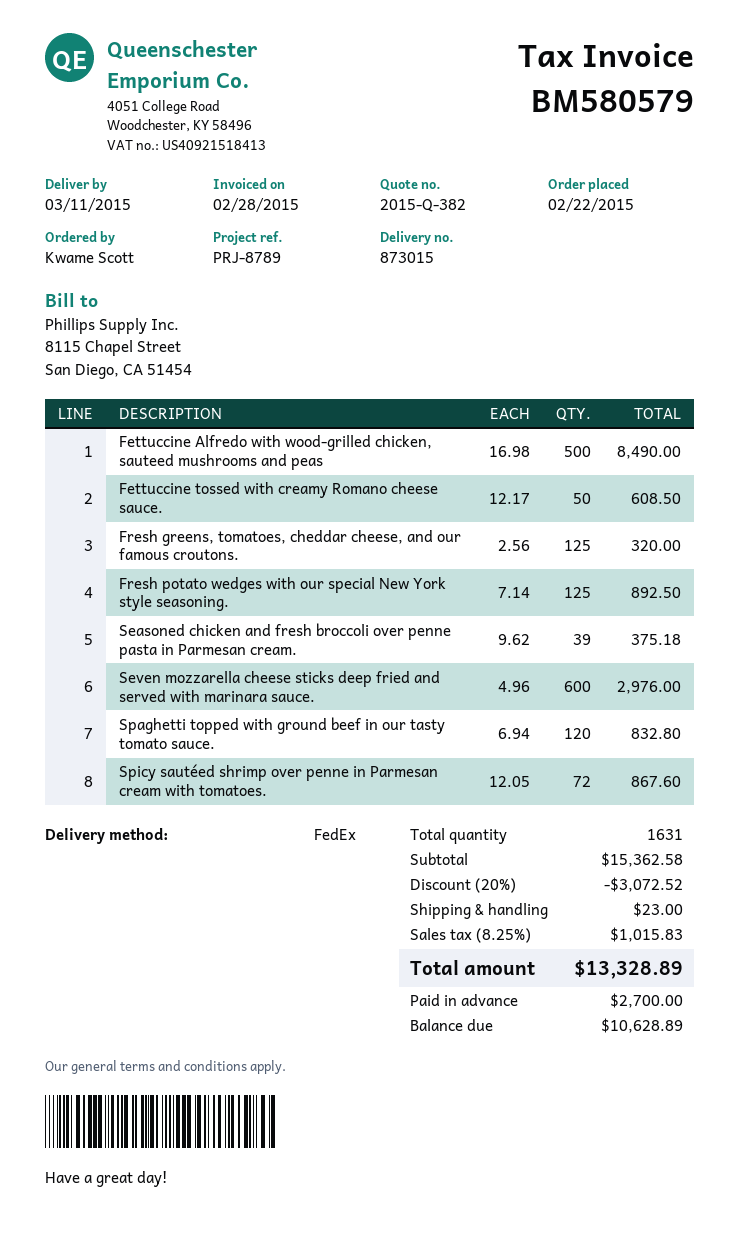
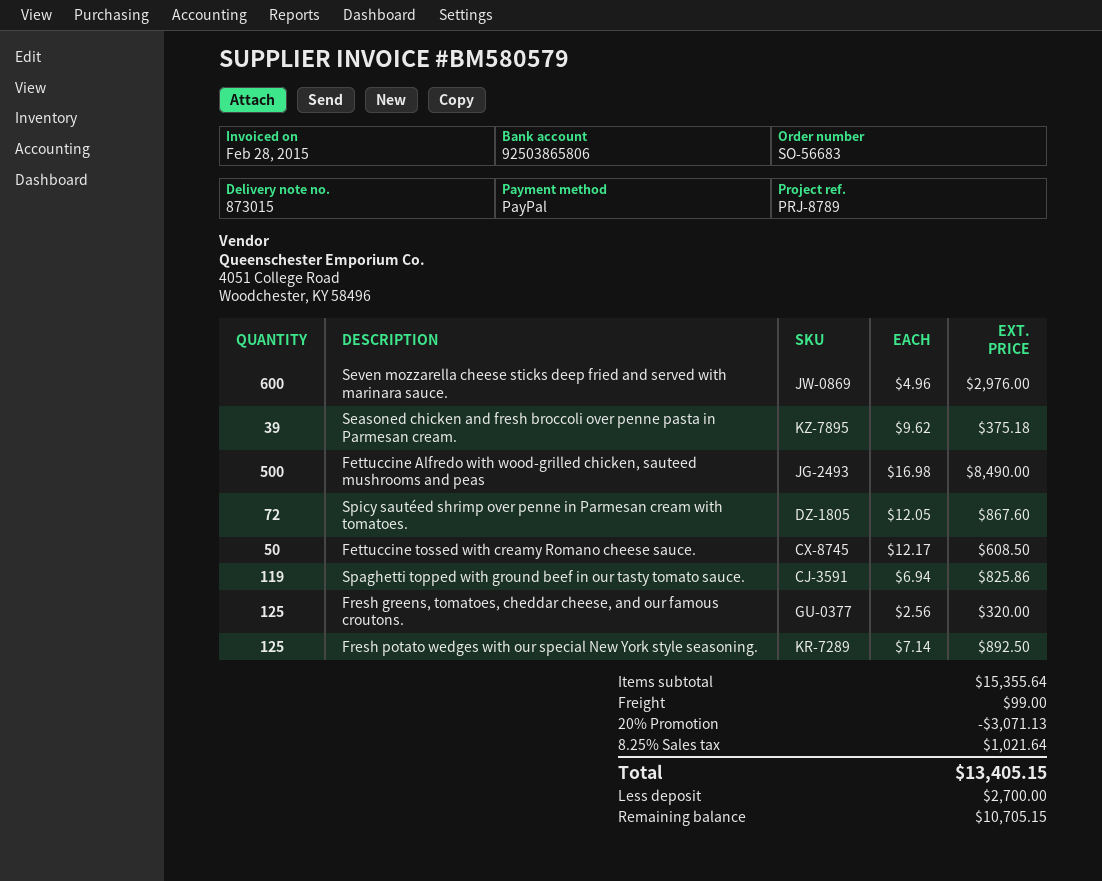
Spaghetti topped with ground beef in our tasty tomato sauce.: 120 x 6.94 = 832.80 -> 119 x 6.94 = 825.86
subtotal: 15362.58 -> 15355.64
discount: 20% = 3072.52 -> 20% = 3071.13
shipping: 23.00 -> 99.00
tax: 8.25% = 1015.83 -> 8.25% = 1021.64
total: 13328.89 -> 13405.15
balance: 10628.89 -> 10705.15

